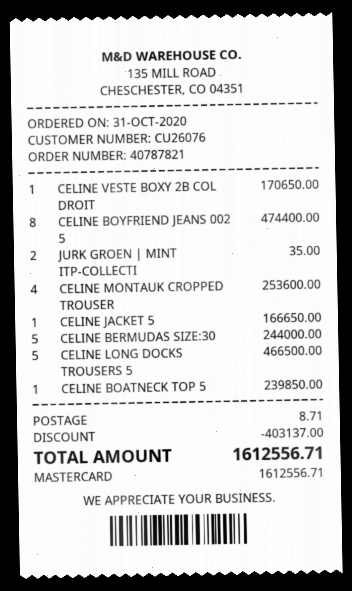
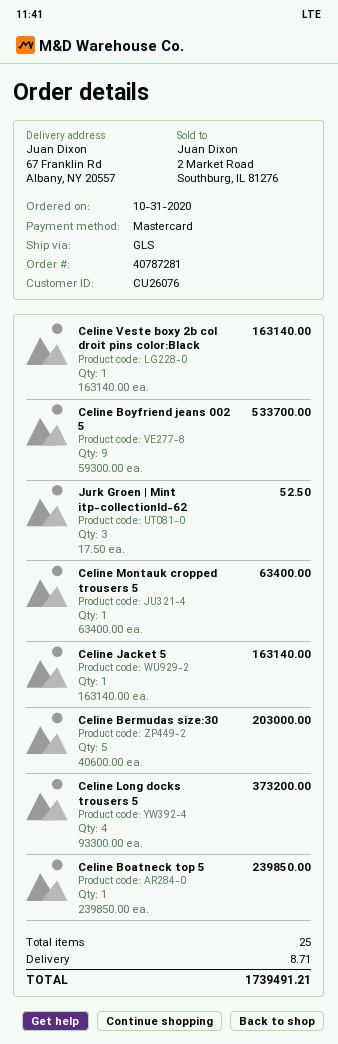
order number: 40787821 -> 40787281
CELINE VESTE BOXY 2B COL DROIT: 1 for 170650.00 -> 1 for 163140.00
CELINE BOYFRIEND JEANS 002 5: 8 for 474400.00 -> 9 for 533700.00
JURK GROEN | MINT ITP-COLLECTI: 2 for 35.00 -> 3 for 52.50
CELINE MONTAUK CROPPED TROUSER: 4 for 253600.00 -> 1 for 63400.00
CELINE JACKET 5: 1 for 166650.00 -> 1 for 163140.00
CELINE BERMUDAS SIZE:30: 5 for 244000.00 -> 5 for 203000.00
CELINE LONG DOCKS TROUSERS 5: 5 for 466500.00 -> 4 for 373200.00
discount: 403137.00 -> none
total: 1612556.71 -> 1739491.21

